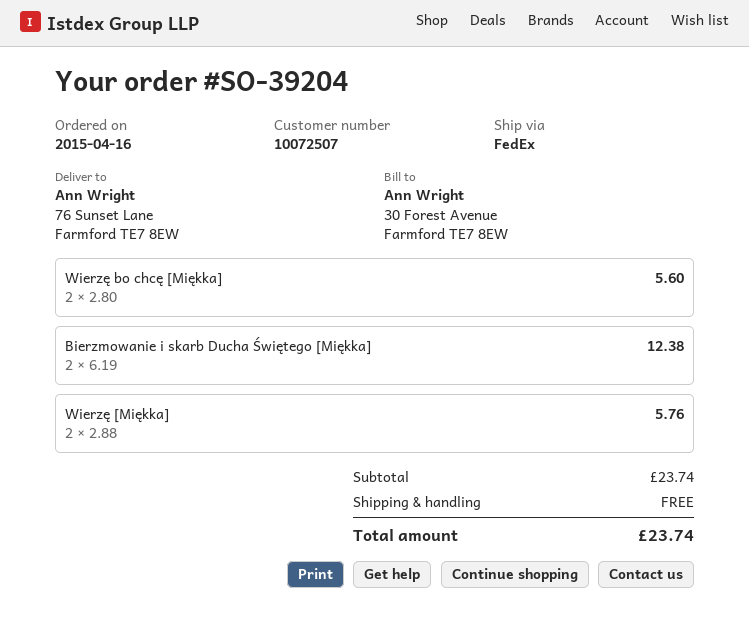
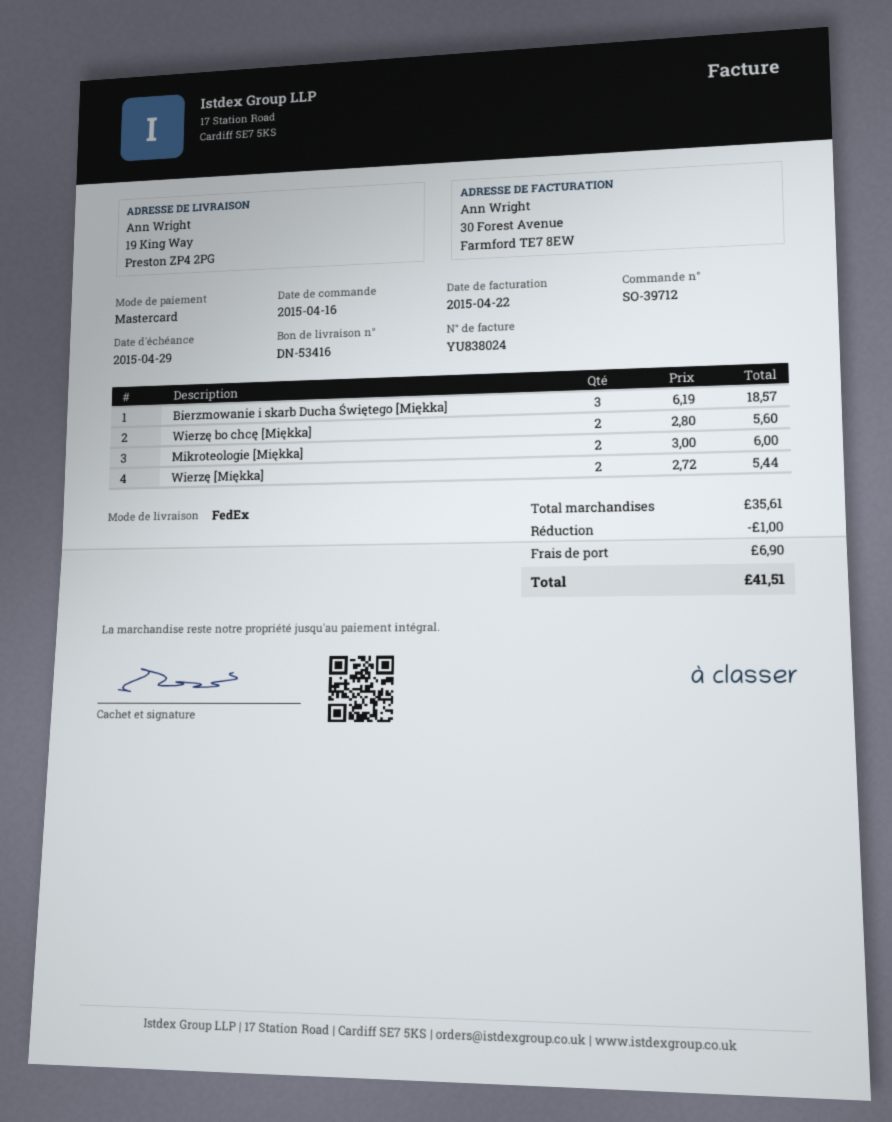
order number: SO-39204 -> SO-39712
ship to: 76 Sunset Lane, Farmford TE7 8EW -> 19 King Way, Preston ZP4 2PG
Bierzmowanie i skarb Ducha Świętego [Miękka]: 2 x 6.19 = 12.38 -> 3 x 6.19 = 18.57
Wierzę [Miękka]: 2 x 2.88 = 5.76 -> 2 x 2.72 = 5.44
Mikroteologie [Miękka]: none -> 2 x 3.00 = 6.00
subtotal: 23.74 -> 35.61
discount: none -> 1.00
shipping: 0.00 -> 6.90
total: 23.74 -> 41.51

